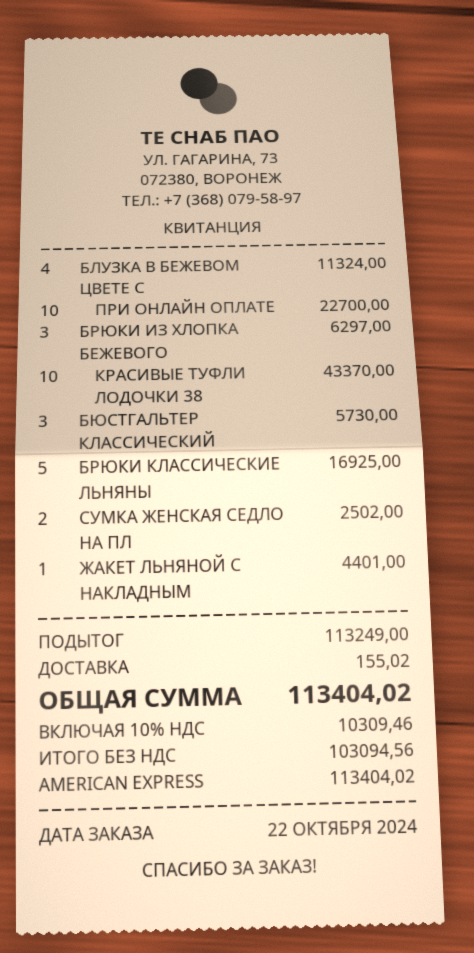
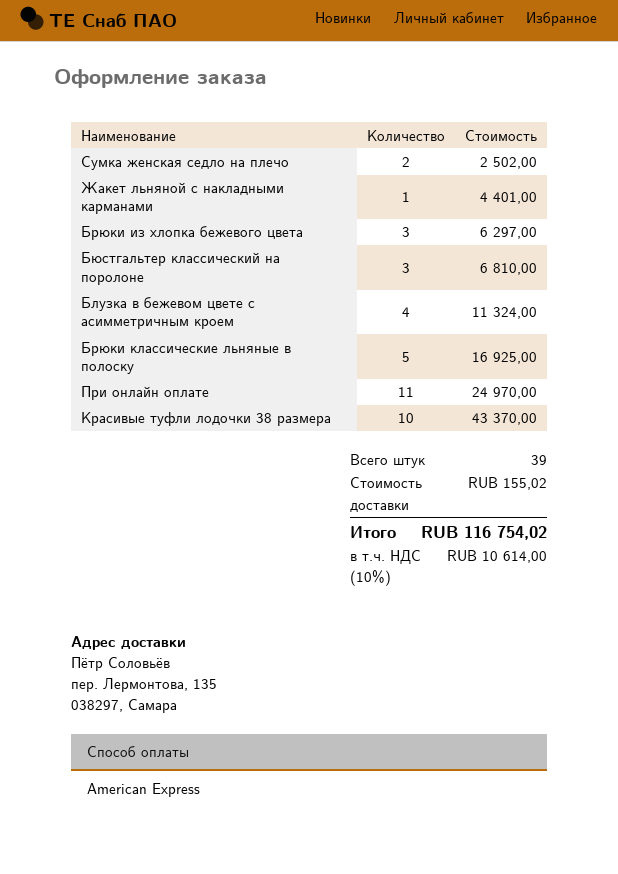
ПРИ ОНЛАЙН ОПЛАТЕ: 10 for 22700.00 -> 11 for 24970.00
БЮСТГАЛЬТЕР КЛАССИЧЕСКИЙ: 3 for 5730.00 -> 3 for 6810.00
tax: 10% = 10309.46 -> 10% = 10614.00
total: 113404.02 -> 116754.02

